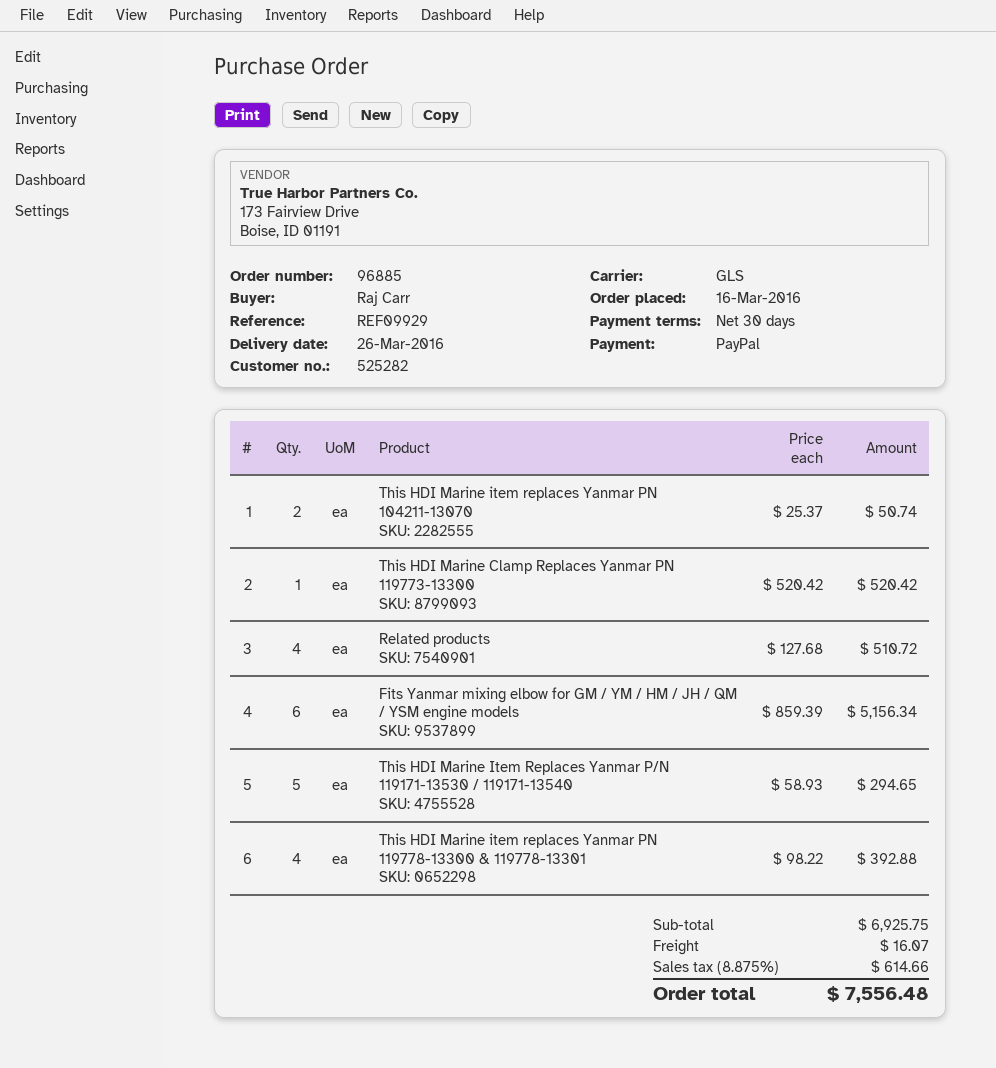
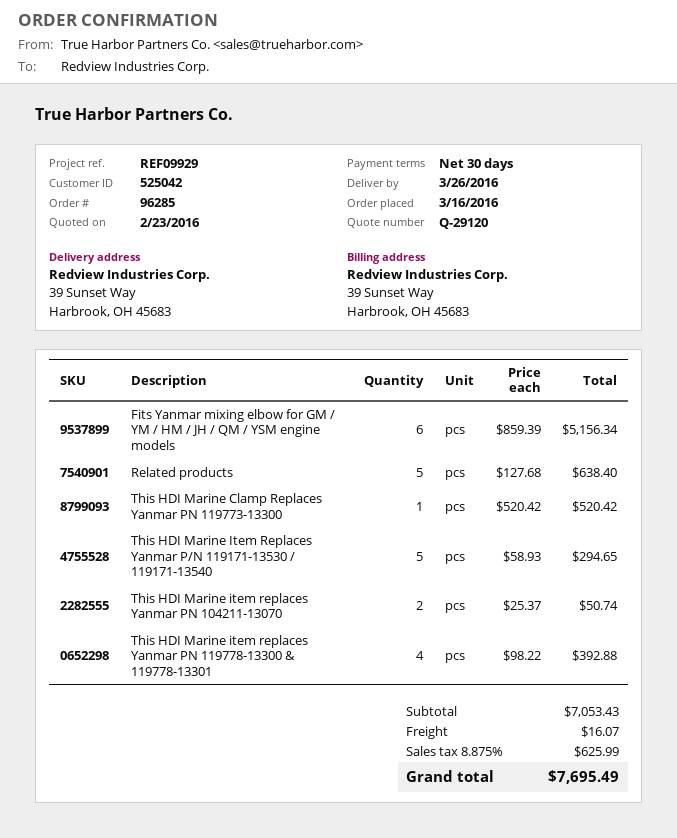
order number: 96885 -> 96285
customer number: 525282 -> 525042
Related products: 4 x 127.68 = 510.72 -> 5 x 127.68 = 638.40
subtotal: 6925.75 -> 7053.43
tax: 8.875% = 614.66 -> 8.875% = 625.99
total: 7556.48 -> 7695.49

